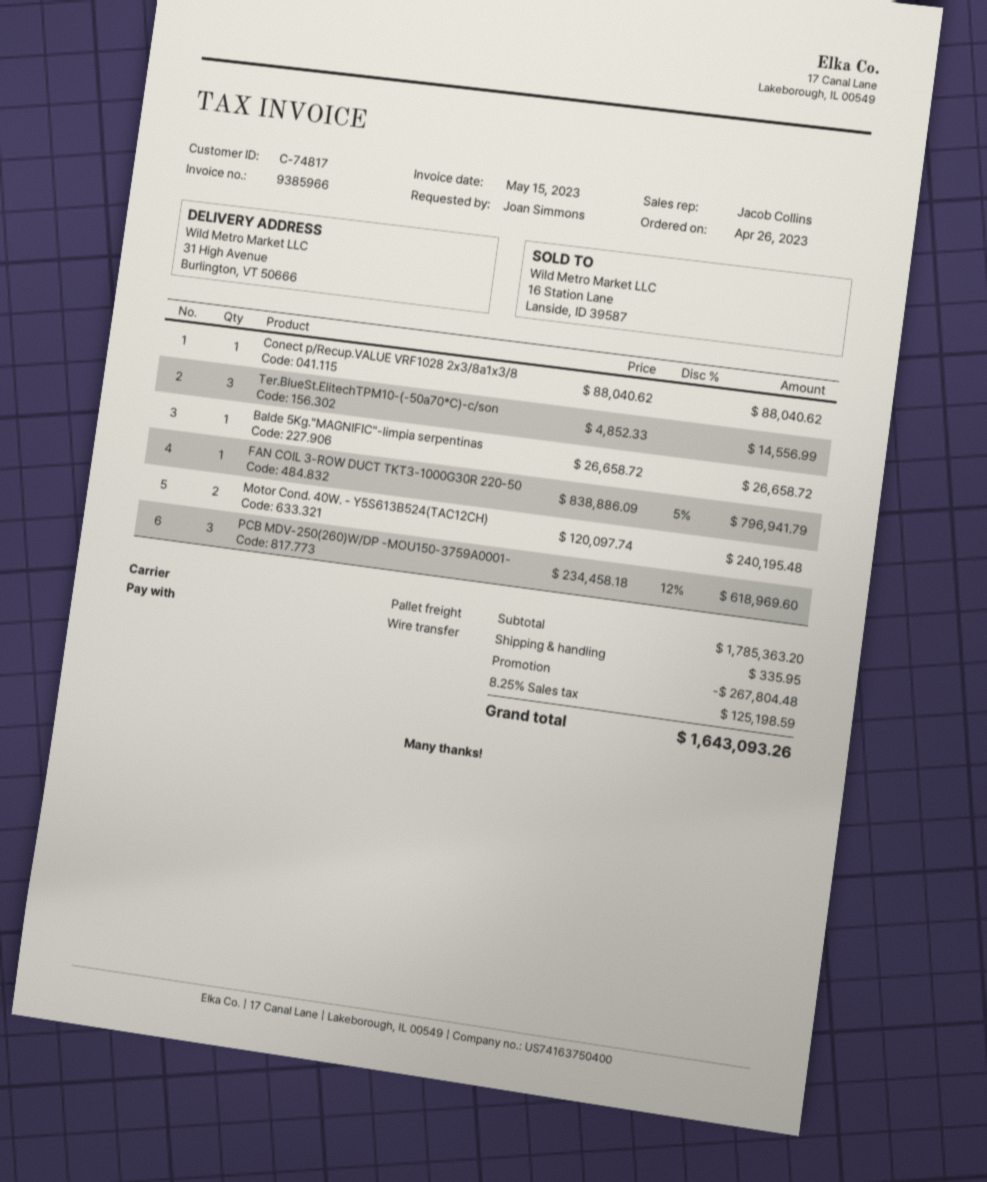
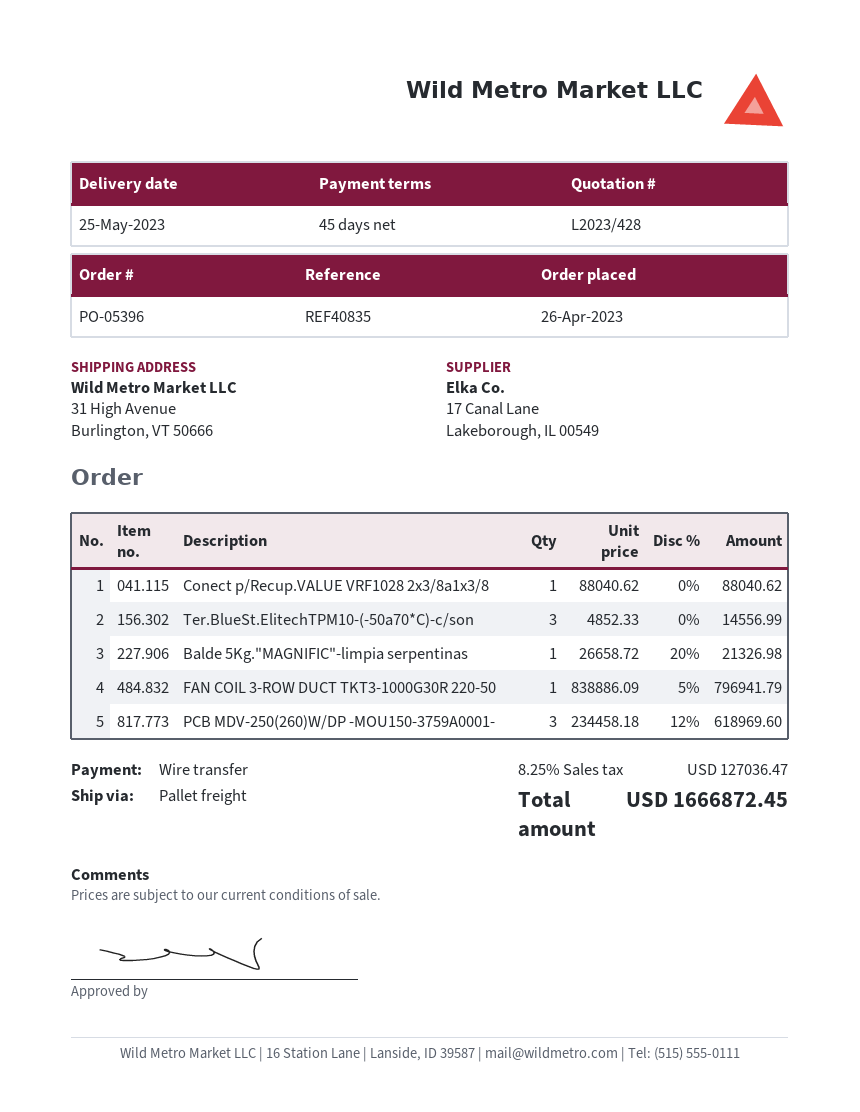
Balde 5Kg."MAGNIFIC"-limpia serpentinas: 1 x 26658.72 = 26658.72 -> 1 x 26658.72 - 20% = 21326.98
Motor Cond. 40W. - Y5S613B524(TAC12CH): 2 x 120097.74 = 240195.48 -> none
discount: 267804.48 -> none
shipping: 335.95 -> none
tax: 8.25% = 125198.59 -> 8.25% = 127036.47
total: 1643093.26 -> 1666872.45

